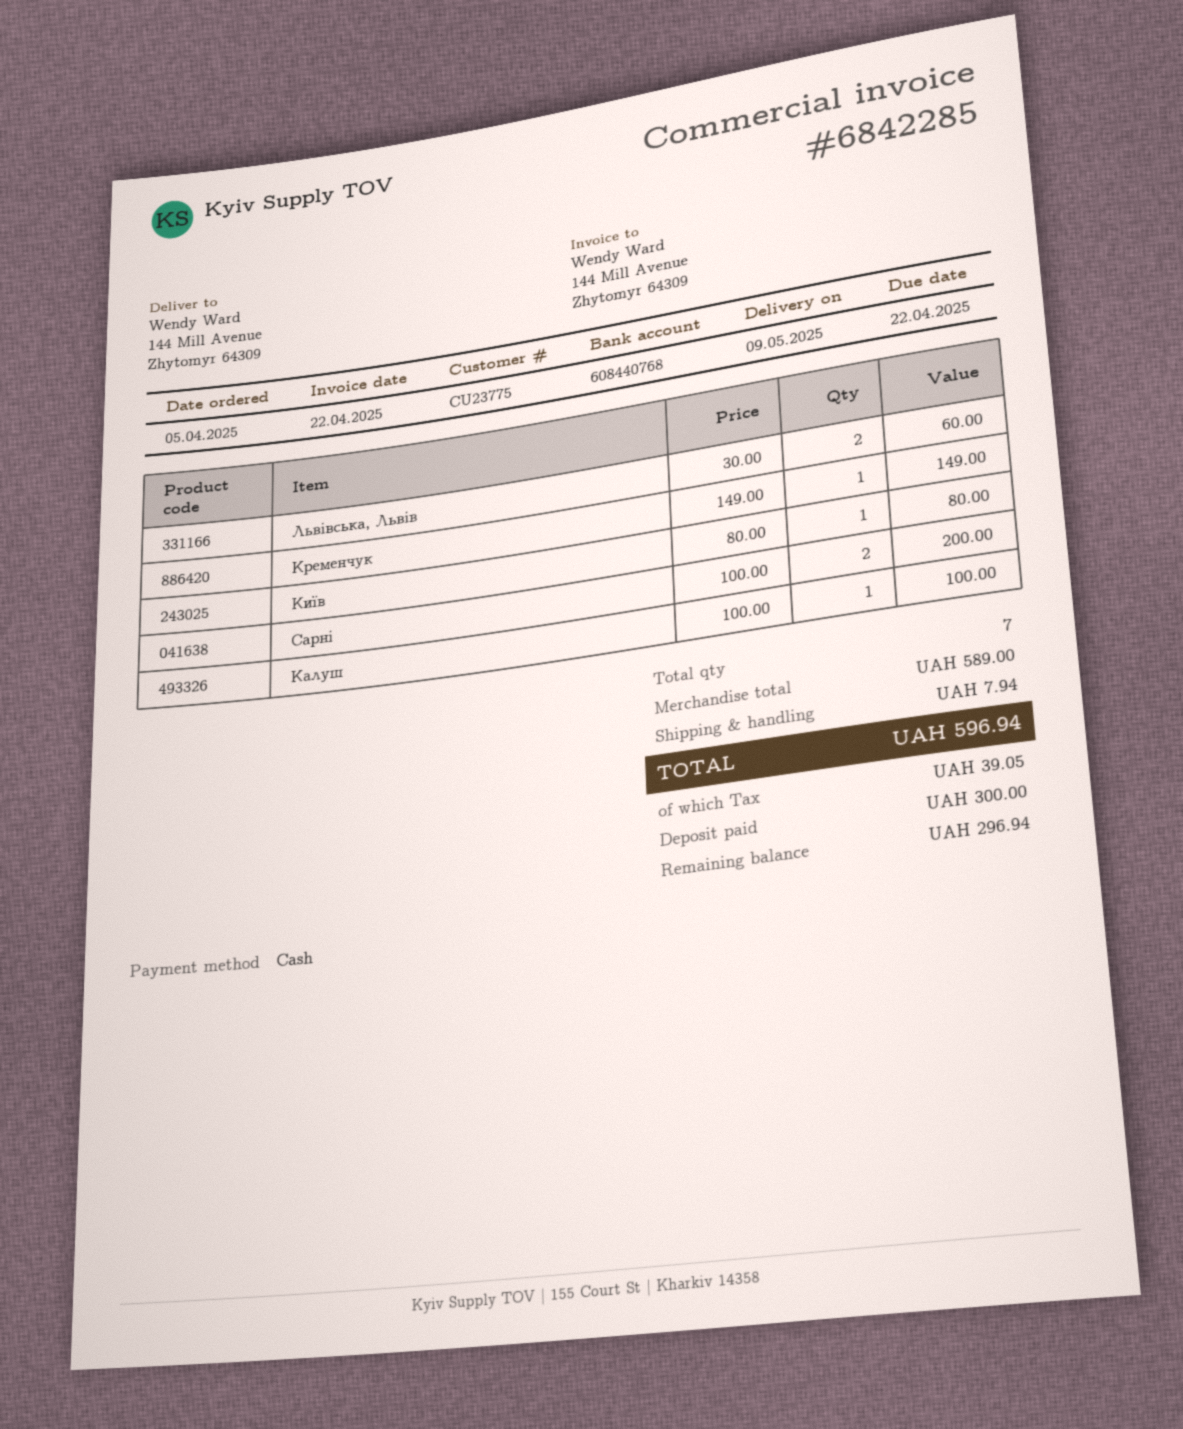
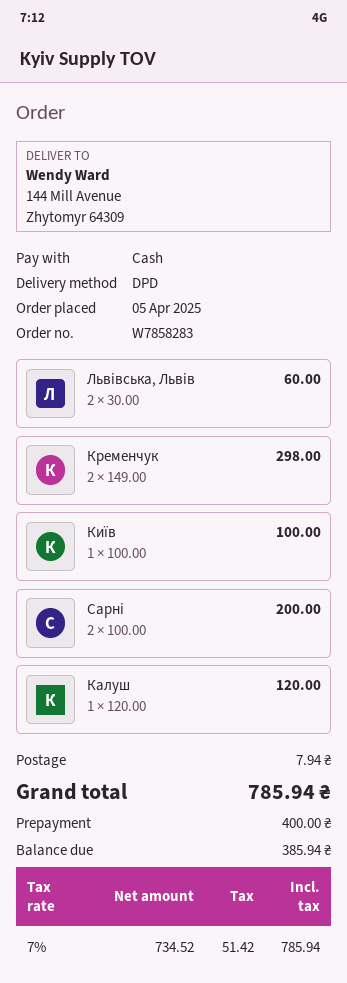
Кременчук: 1 x 149.00 = 149.00 -> 2 x 149.00 = 298.00
Київ: 1 x 80.00 = 80.00 -> 1 x 100.00 = 100.00
Калуш: 1 x 100.00 = 100.00 -> 1 x 120.00 = 120.00
tax: 39.05 -> 51.42
total: 596.94 -> 785.94
deposit: 300.00 -> 400.00
balance: 296.94 -> 385.94

